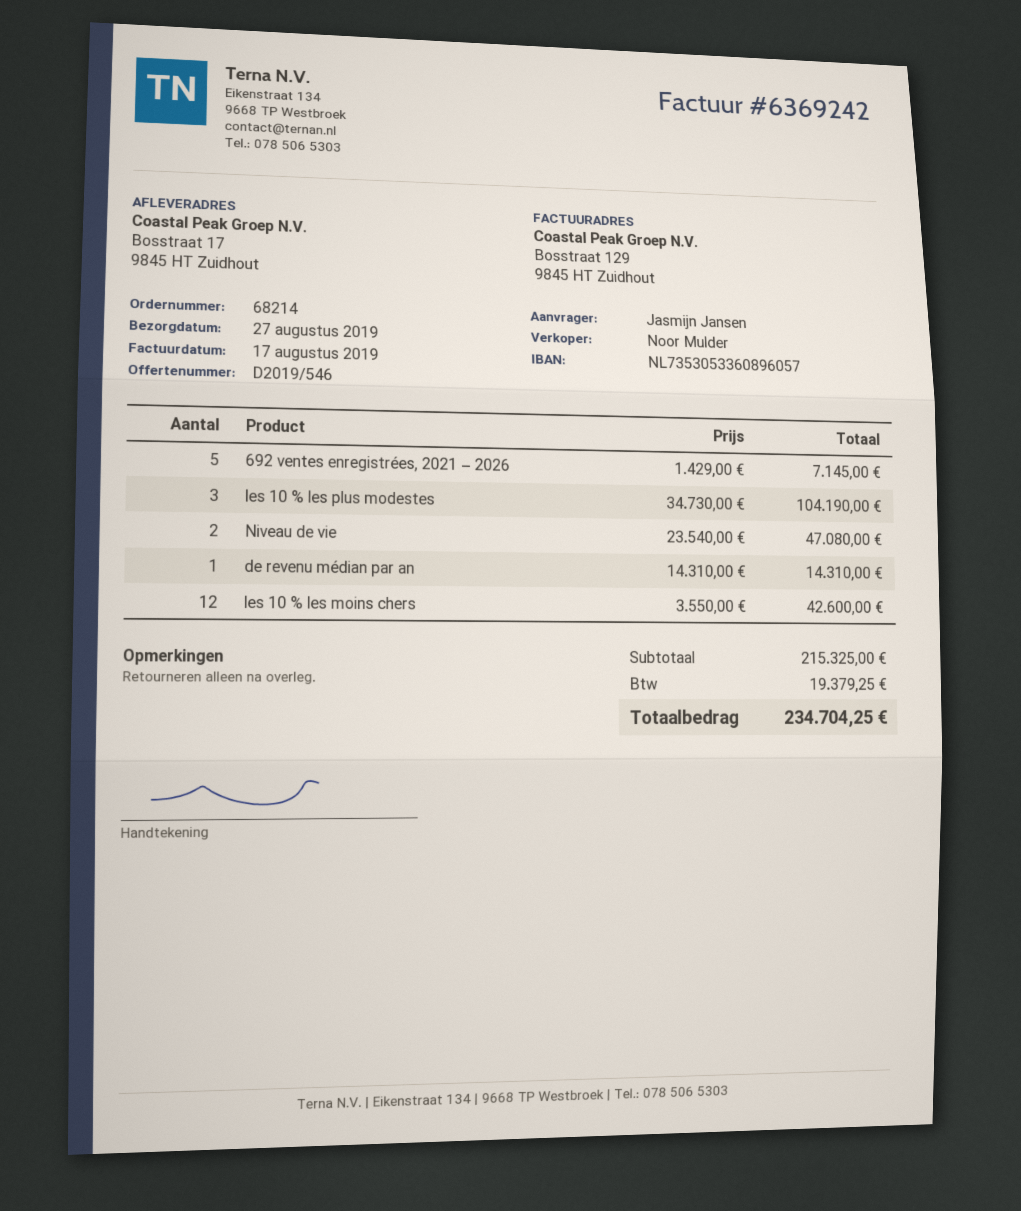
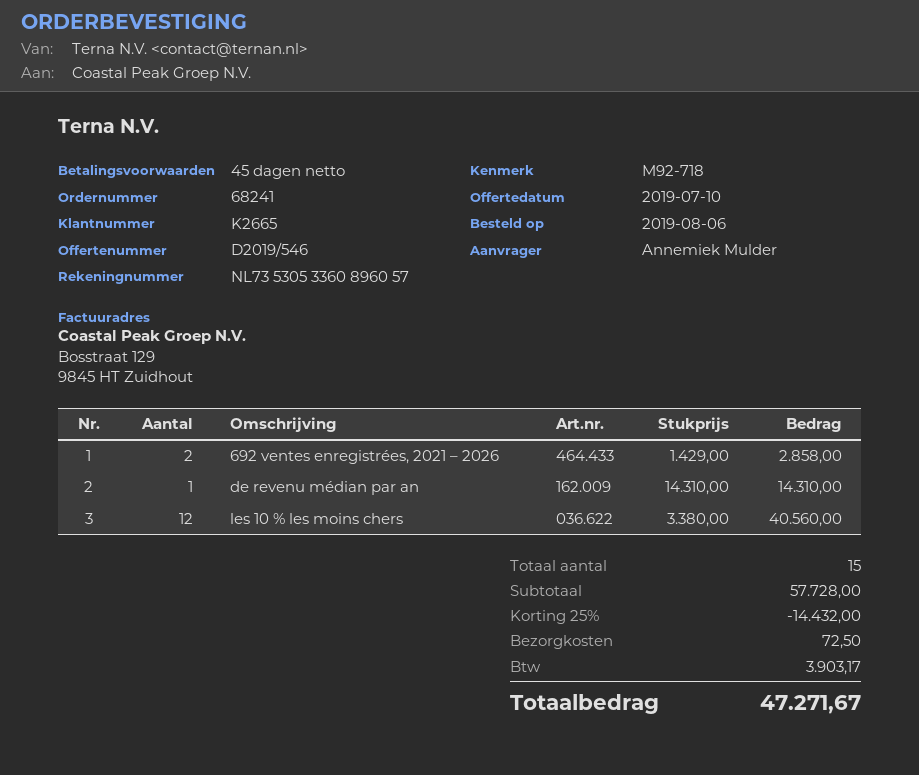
order number: 68214 -> 68241
ordered by: Jasmijn Jansen -> Annemiek Mulder
692 ventes enregistrées, 2021 – 2026: 5 x 1429.00 = 7145.00 -> 2 x 1429.00 = 2858.00
les 10 % les plus modestes: 3 x 34730.00 = 104190.00 -> none
Niveau de vie: 2 x 23540.00 = 47080.00 -> none
les 10 % les moins chers: 12 x 3550.00 = 42600.00 -> 12 x 3380.00 = 40560.00
subtotal: 215325.00 -> 57728.00
discount: none -> 25% = 14432.00
shipping: none -> 72.50
tax: 19379.25 -> 3903.17
total: 234704.25 -> 47271.67

